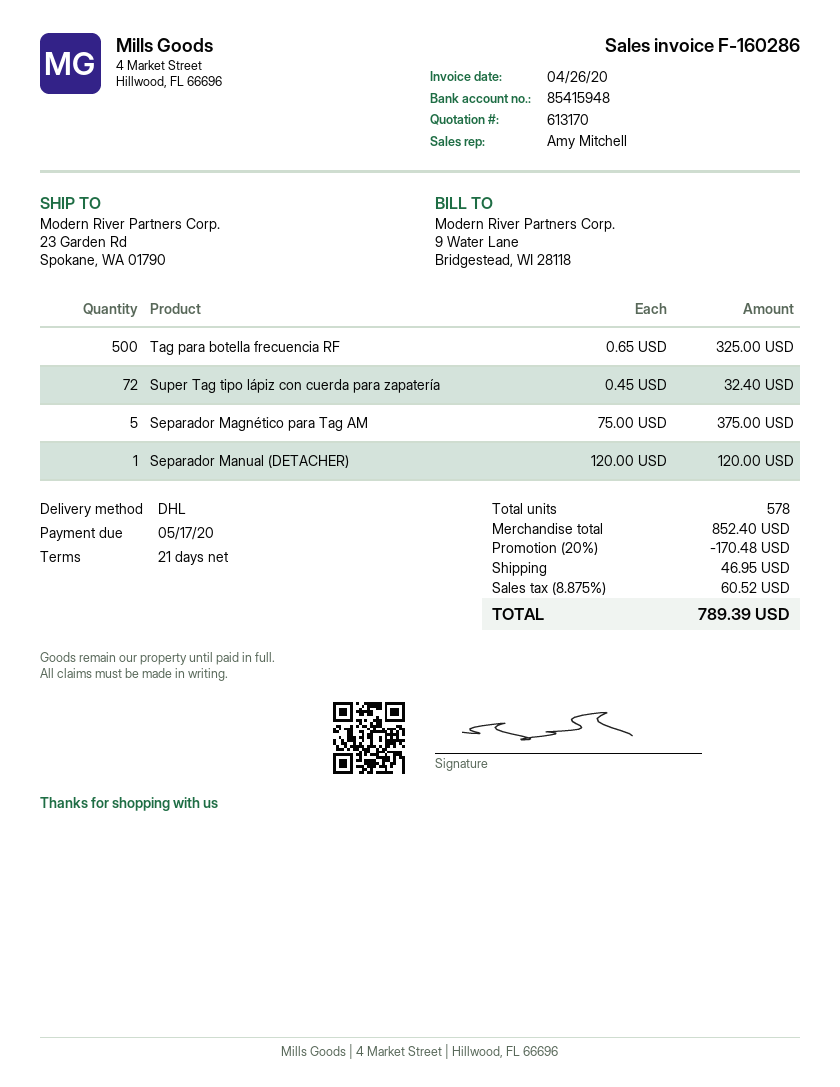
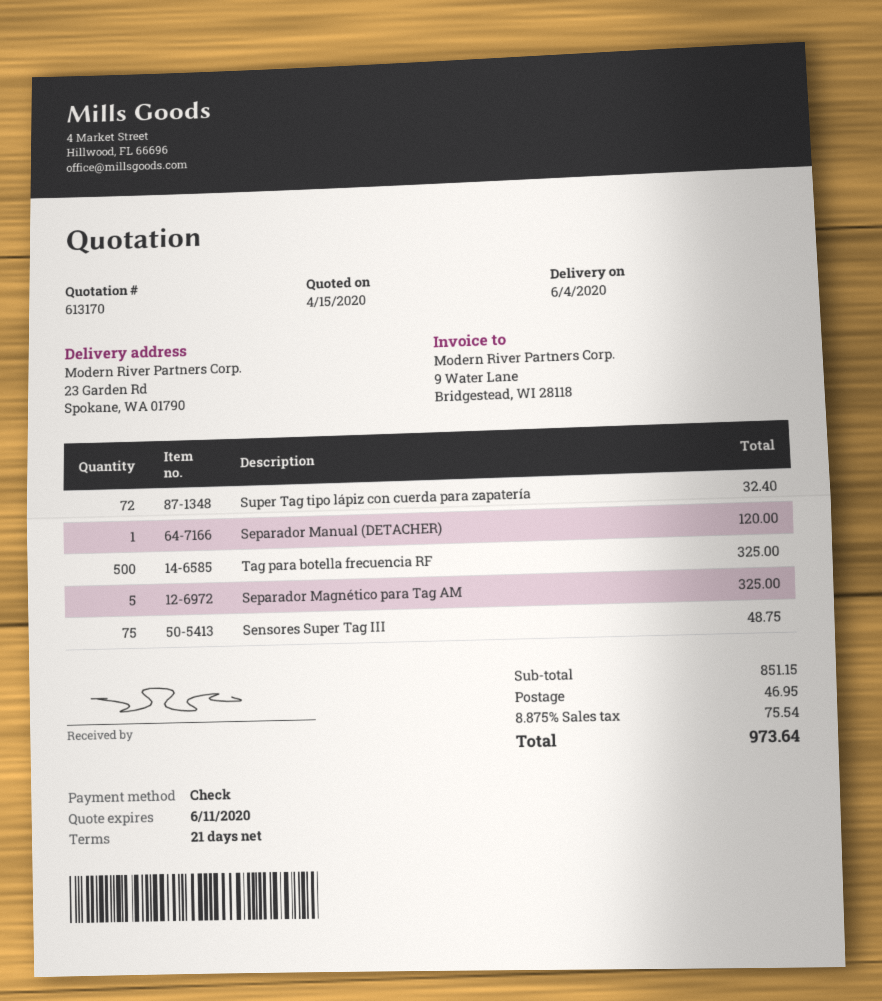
Separador Magnético para Tag AM: 5 for 375.00 -> 5 for 325.00
Sensores Super Tag III: none -> 75 for 48.75
subtotal: 852.40 -> 851.15
discount: 20% = 170.48 -> none
tax: 8.875% = 60.52 -> 8.875% = 75.54
total: 789.39 -> 973.64

